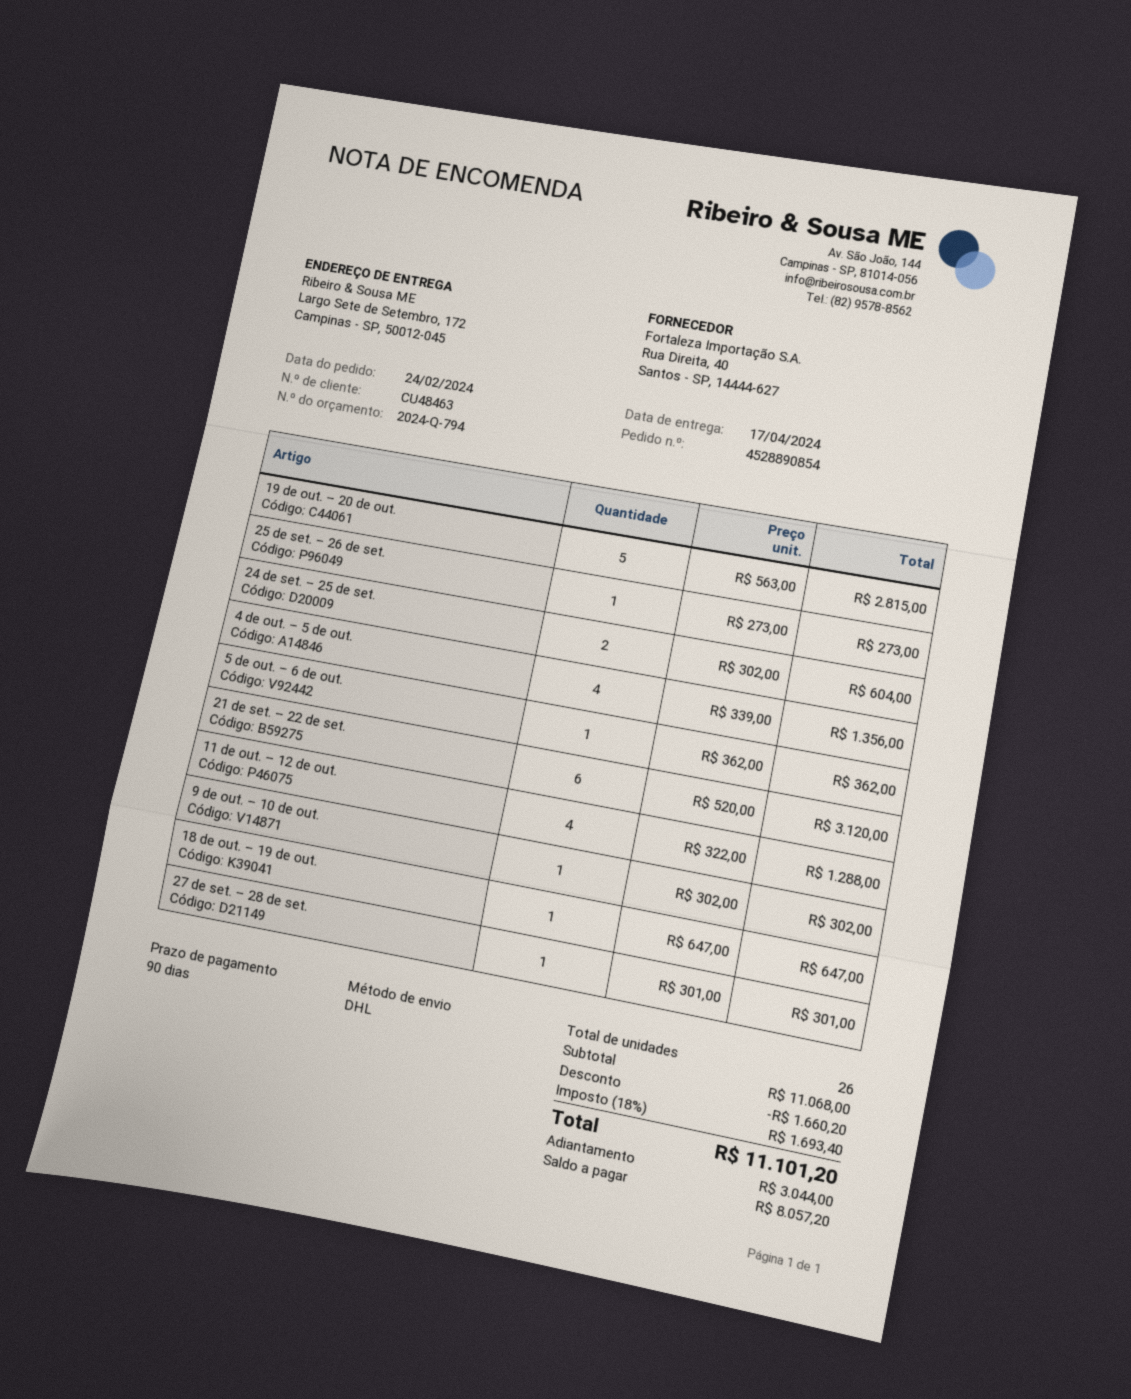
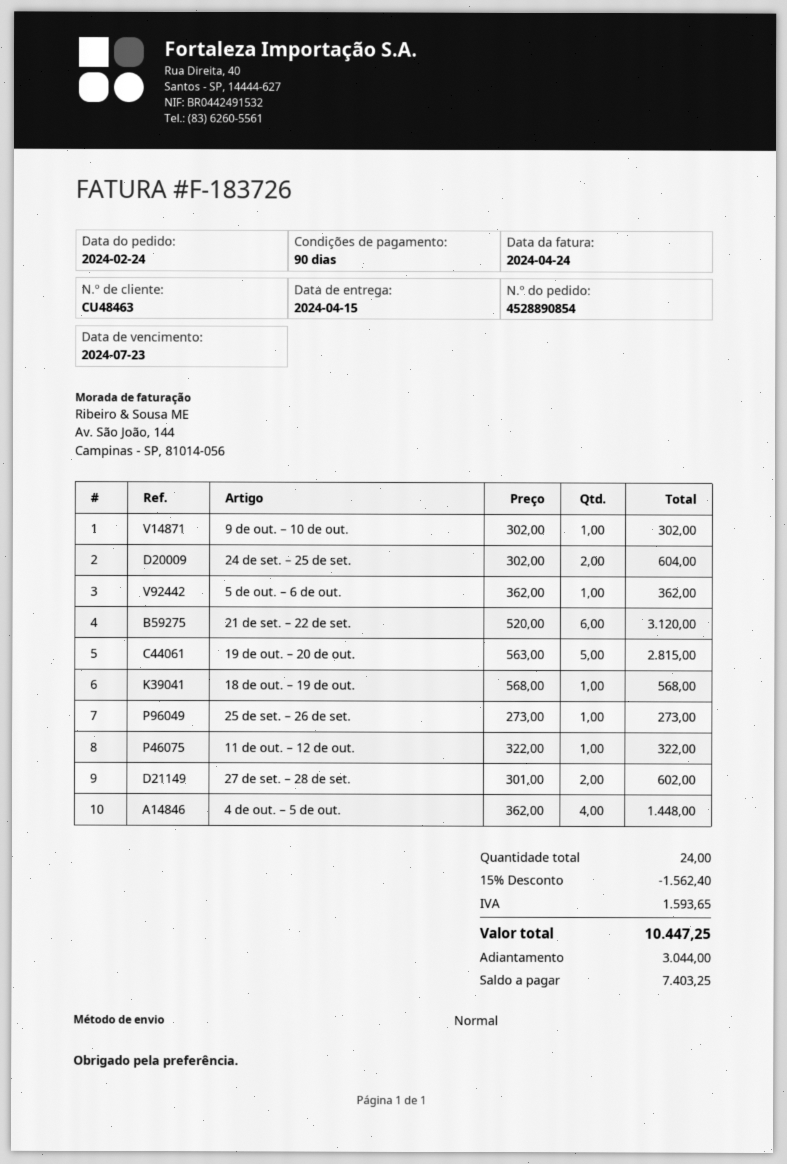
delivery date: 2024-04-17 -> 2024-04-15
shipping method: DHL -> standard
4 de out. – 5 de out.: 4 x 339.00 = 1356.00 -> 4 x 362.00 = 1448.00
11 de out. – 12 de out.: 4 x 322.00 = 1288.00 -> 1 x 322.00 = 322.00
18 de out. – 19 de out.: 1 x 647.00 = 647.00 -> 1 x 568.00 = 568.00
27 de set. – 28 de set.: 1 x 301.00 = 301.00 -> 2 x 301.00 = 602.00
total quantity: 26 -> 24
discount: 1660.20 -> 1562.40
tax: 1693.40 -> 1593.65
total: 11101.20 -> 10447.25
balance: 8057.20 -> 7403.25

